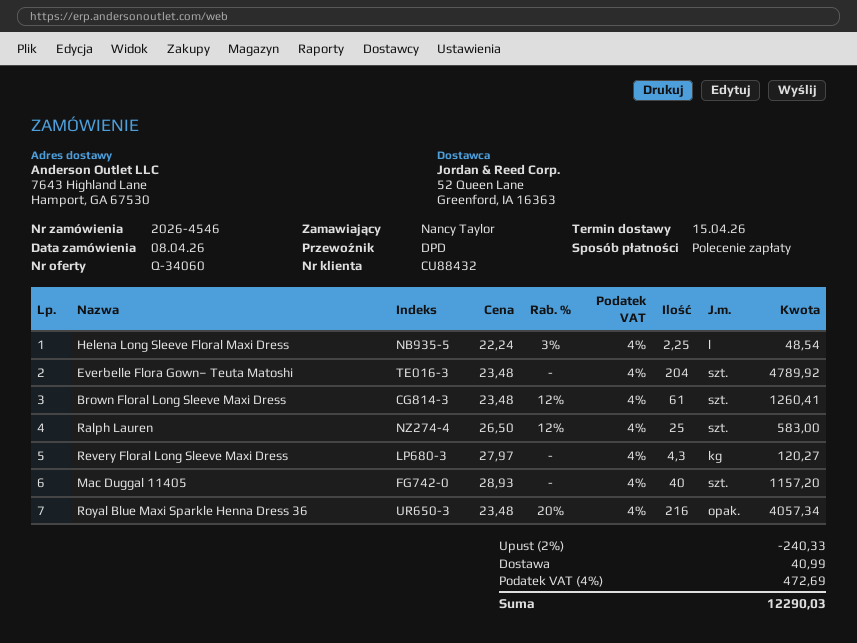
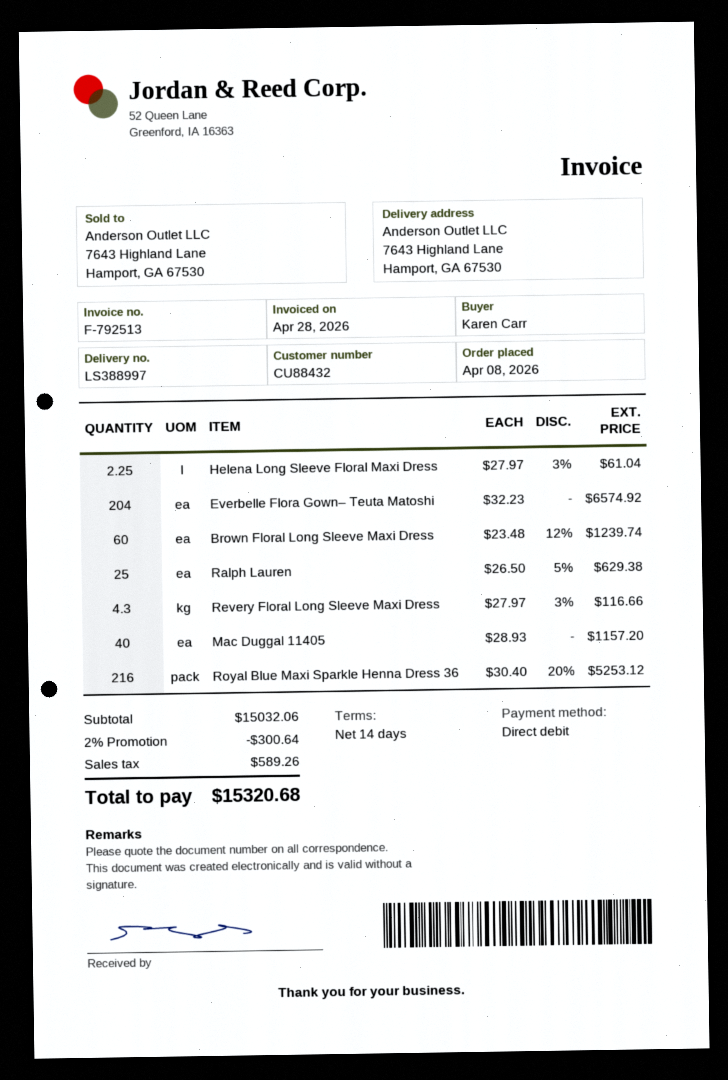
ordered by: Nancy Taylor -> Karen Carr
Helena Long Sleeve Floral Maxi Dress: 2.25 x 22.24 - 3% = 48.54 -> 2.25 x 27.97 - 3% = 61.04
Everbelle Flora Gown– Teuta Matoshi: 204 x 23.48 = 4789.92 -> 204 x 32.23 = 6574.92
Brown Floral Long Sleeve Maxi Dress: 61 x 23.48 - 12% = 1260.41 -> 60 x 23.48 - 12% = 1239.74
Ralph Lauren: 25 x 26.50 - 12% = 583.00 -> 25 x 26.50 - 5% = 629.38
Revery Floral Long Sleeve Maxi Dress: 4.3 x 27.97 = 120.27 -> 4.3 x 27.97 - 3% = 116.66
Royal Blue Maxi Sparkle Henna Dress 36: 216 x 23.48 - 20% = 4057.34 -> 216 x 30.40 - 20% = 5253.12
discount: 2% = 240.33 -> 2% = 300.64
shipping: 40.99 -> none
tax: 472.69 -> 589.26
total: 12290.03 -> 15320.68

